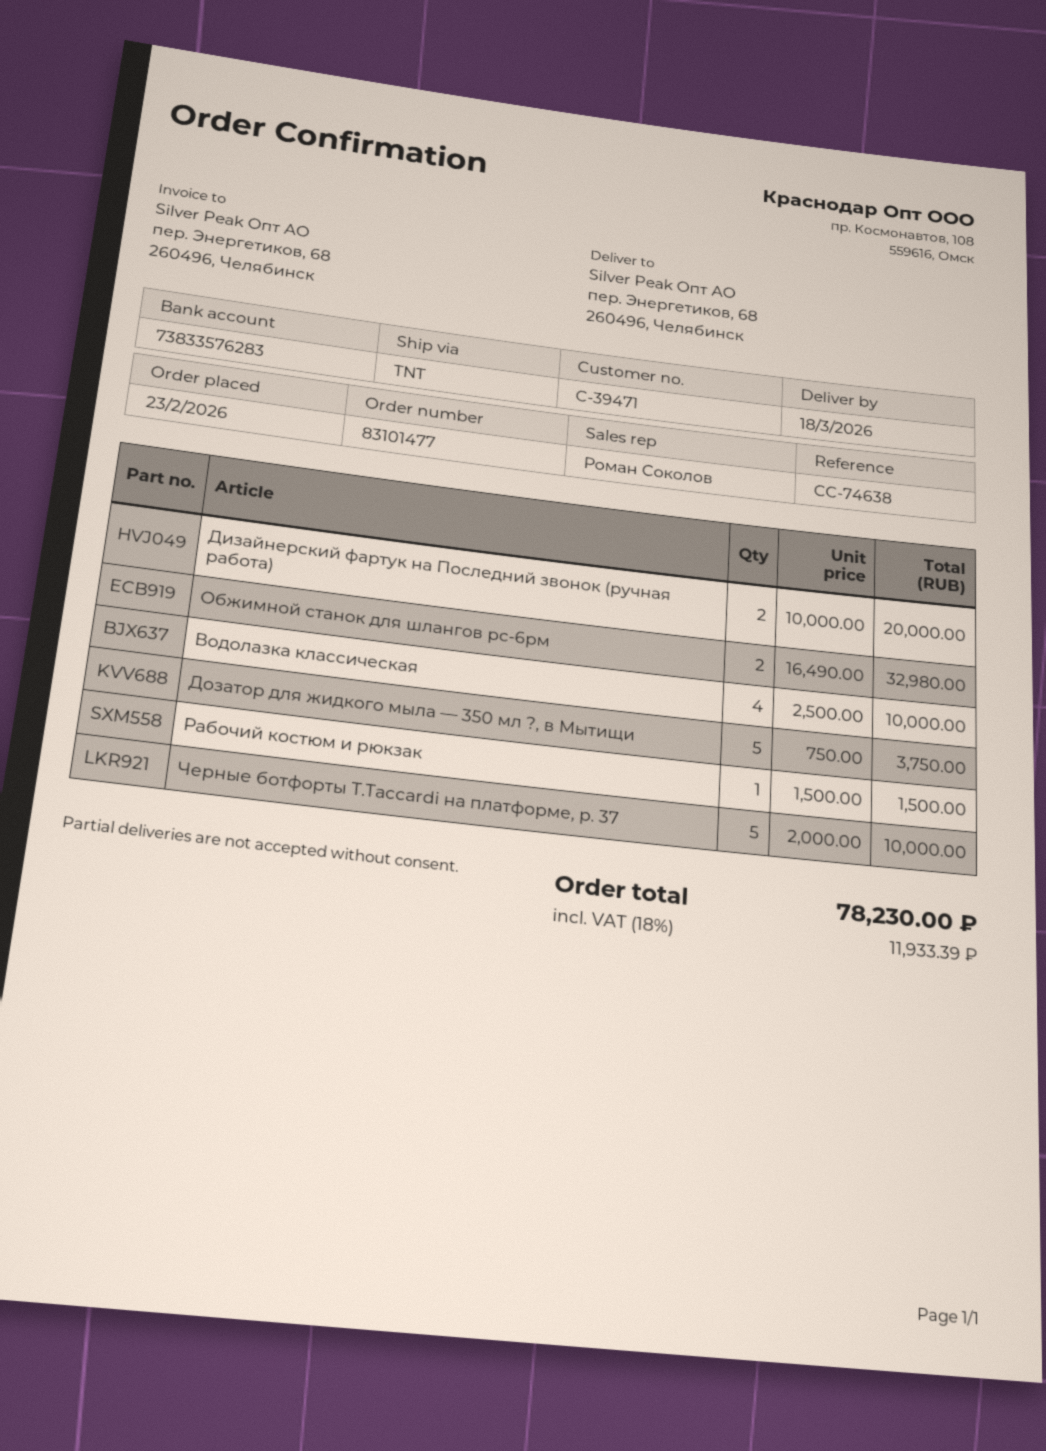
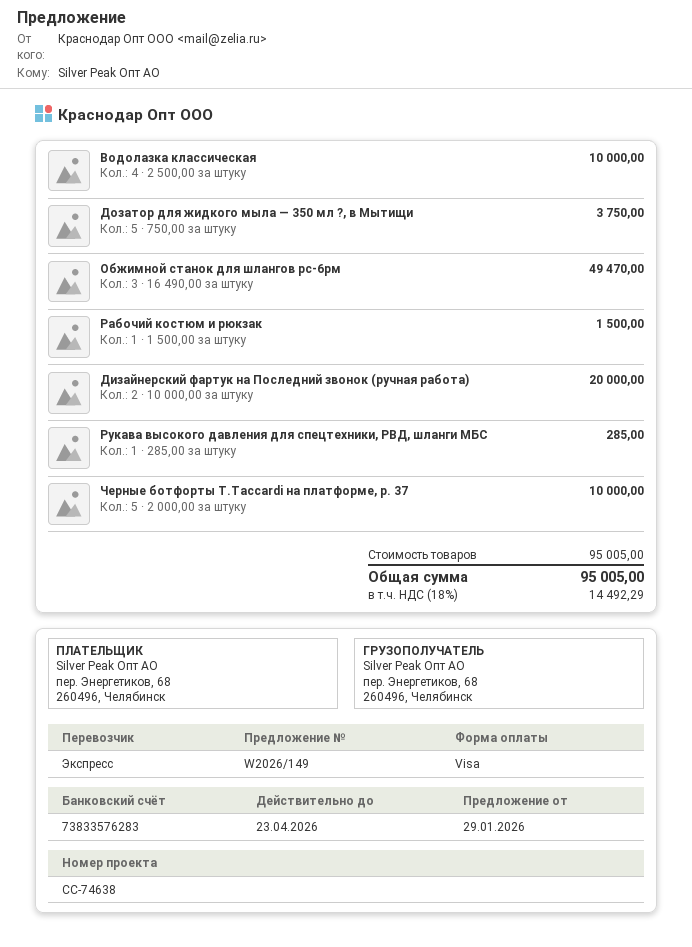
shipping method: TNT -> express
Обжимной станок для шлангов рс-6рм: 2 x 16490.00 = 32980.00 -> 3 x 16490.00 = 49470.00
Рукава высокого давления для спецтехники, РВД, шланги МБС: none -> 1 x 285.00 = 285.00
tax: 18% = 11933.39 -> 18% = 14492.29
total: 78230.00 -> 95005.00

